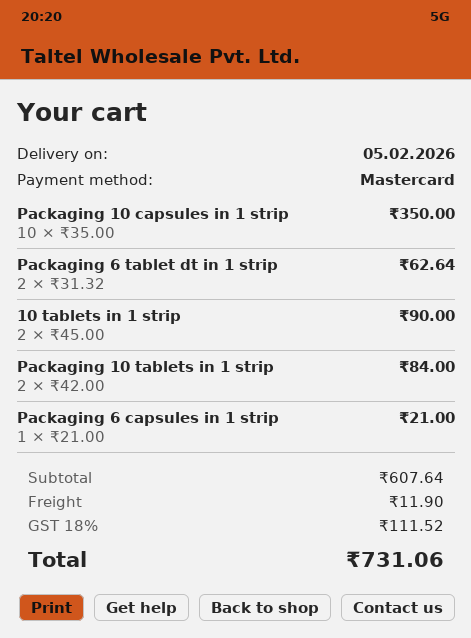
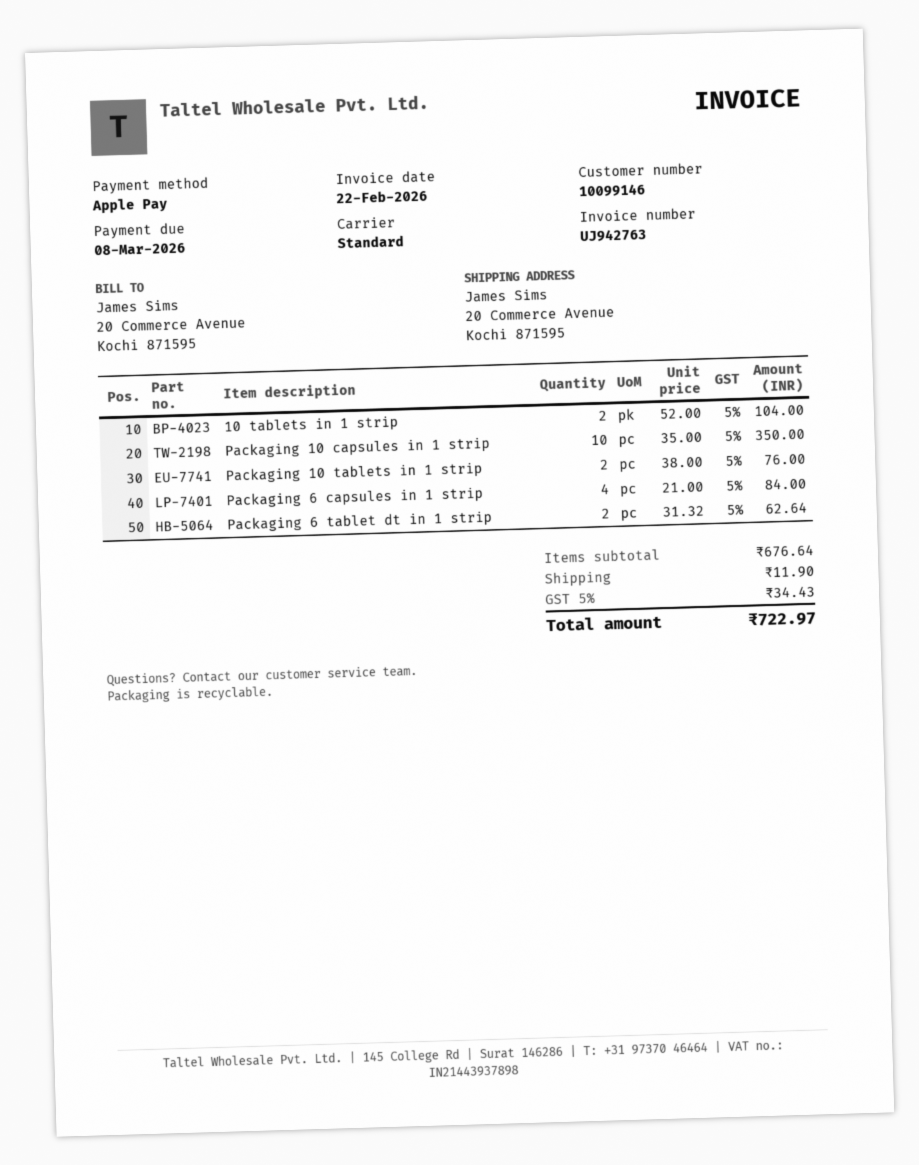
payment method: Mastercard -> Apple Pay
10 tablets in 1 strip: 2 x 45.00 = 90.00 -> 2 x 52.00 = 104.00
Packaging 10 tablets in 1 strip: 2 x 42.00 = 84.00 -> 2 x 38.00 = 76.00
Packaging 6 capsules in 1 strip: 1 x 21.00 = 21.00 -> 4 x 21.00 = 84.00
subtotal: 607.64 -> 676.64
tax: 18% = 111.52 -> 5% = 34.43
total: 731.06 -> 722.97

